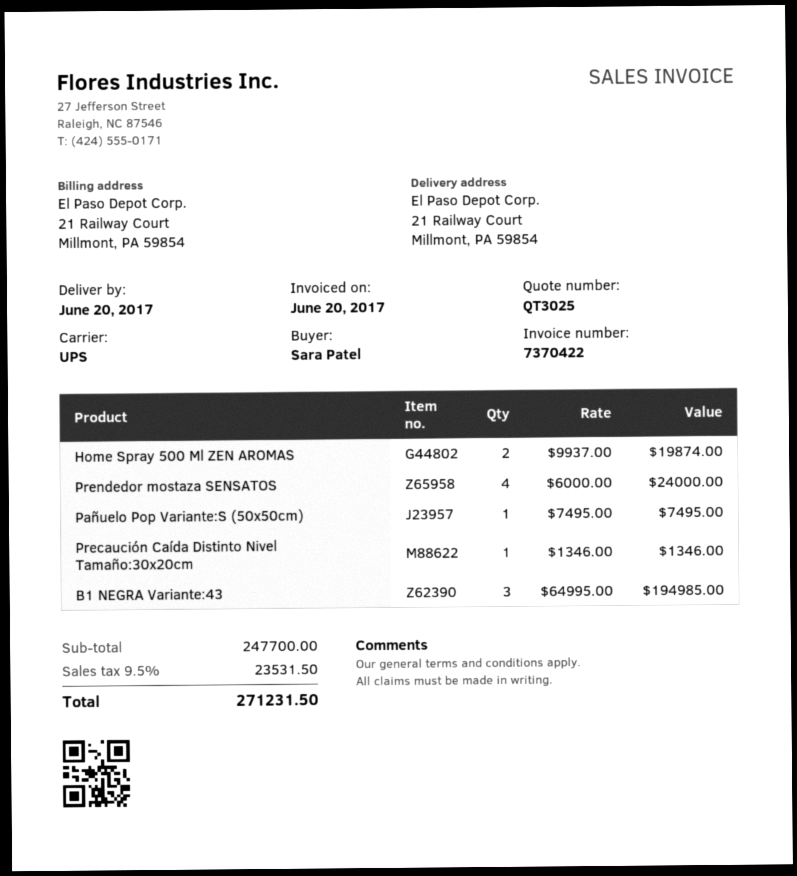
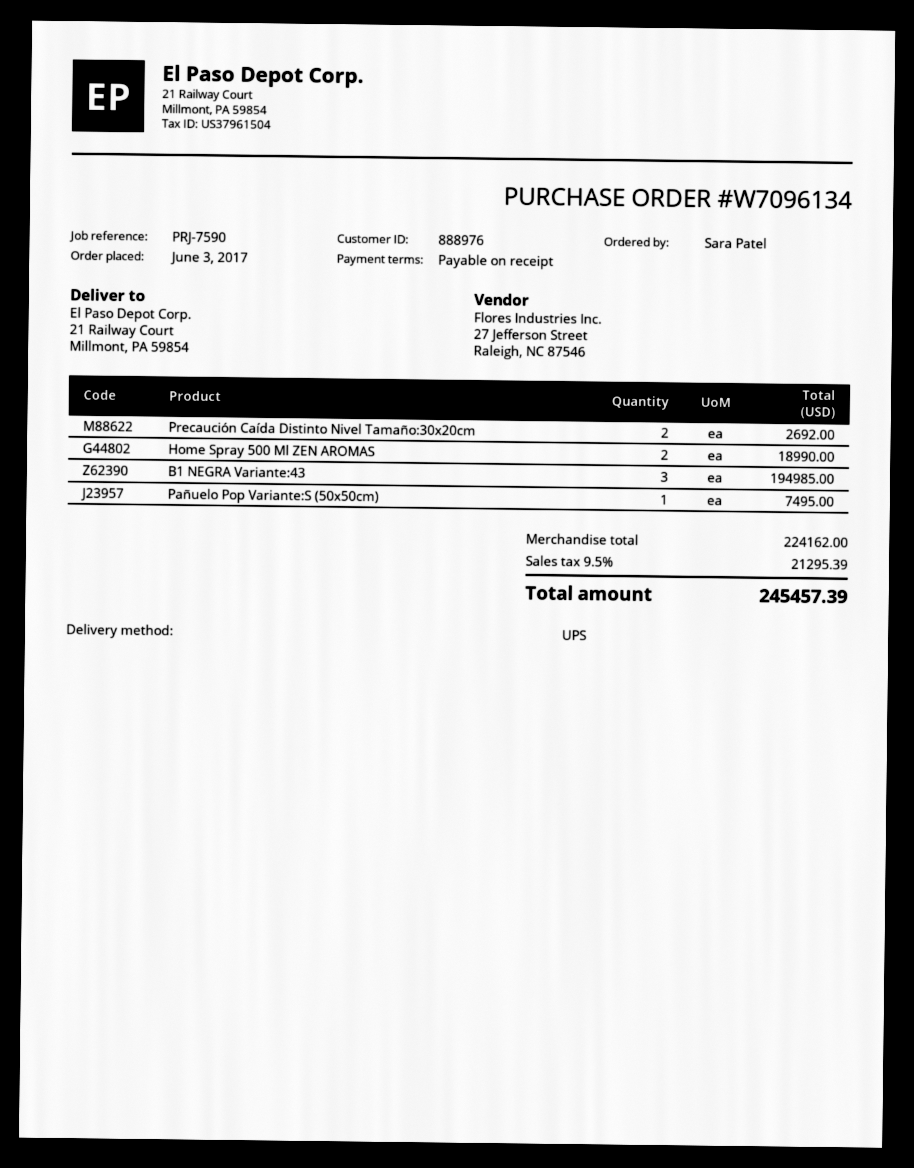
Home Spray 500 Ml ZEN AROMAS: 2 for 19874.00 -> 2 for 18990.00
Prendedor mostaza SENSATOS: 4 for 24000.00 -> none
Precaución Caída Distinto Nivel Tamaño:30x20cm: 1 for 1346.00 -> 2 for 2692.00
subtotal: 247700.00 -> 224162.00
tax: 9.5% = 23531.50 -> 9.5% = 21295.39
total: 271231.50 -> 245457.39

